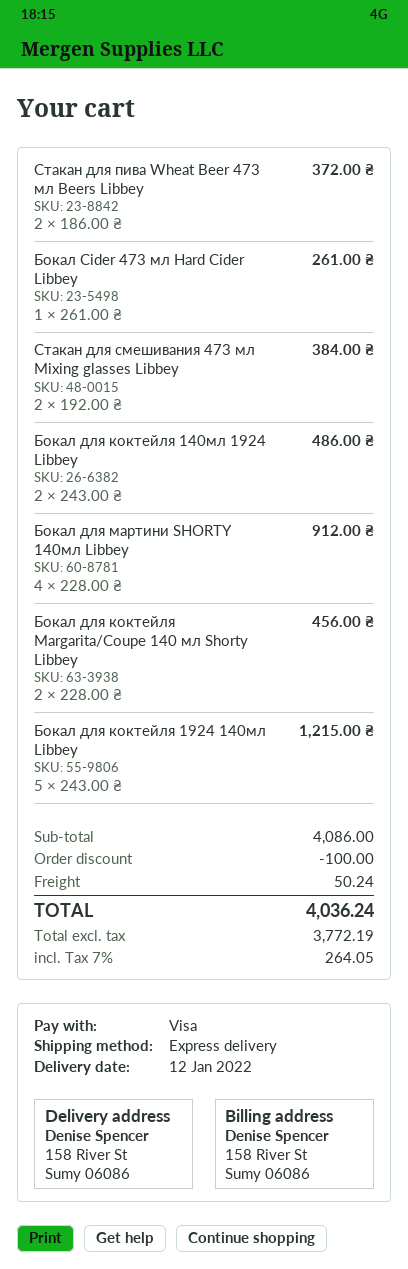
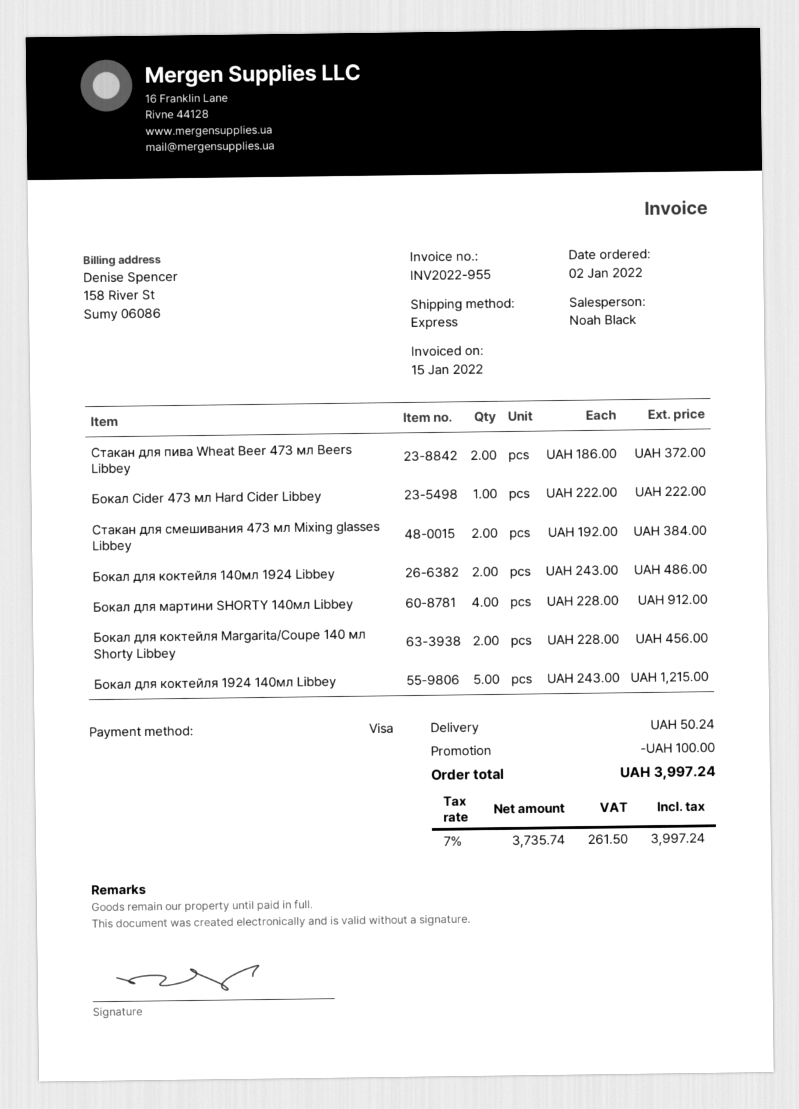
Бокал Cider 473 мл Hard Cider Libbey: 1 x 261.00 = 261.00 -> 1 x 222.00 = 222.00
net: 3772.19 -> 3735.74
tax: 7% = 264.05 -> 7% = 261.50
total: 4036.24 -> 3997.24

